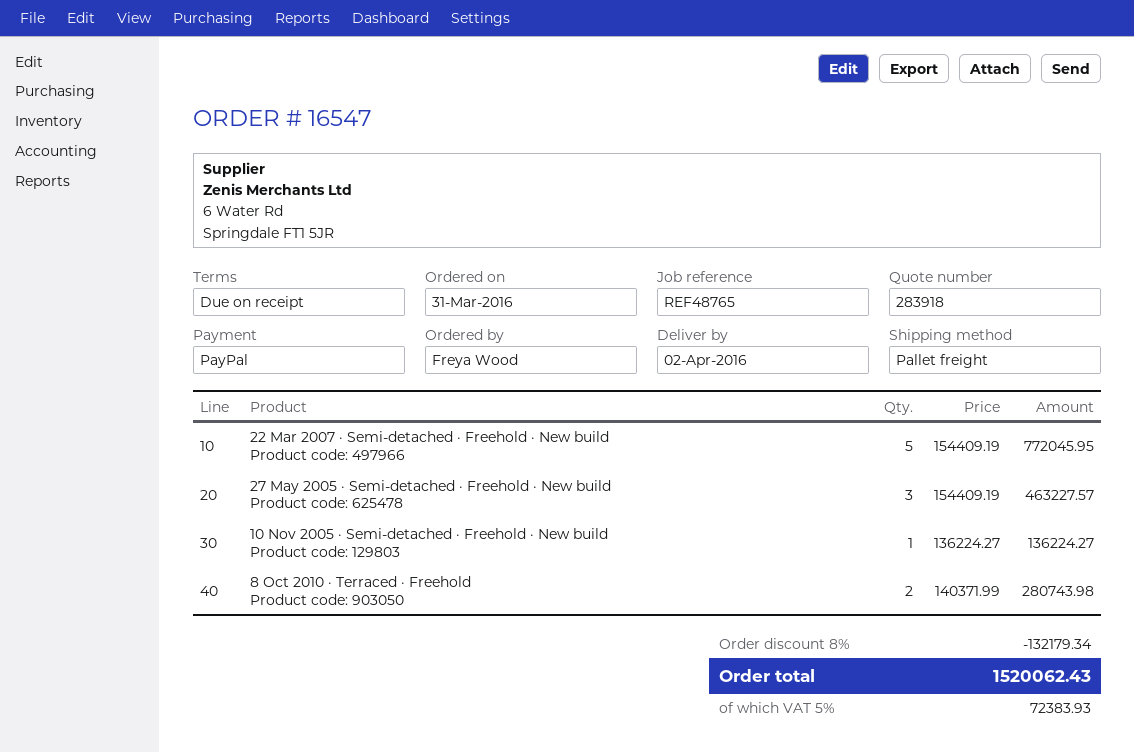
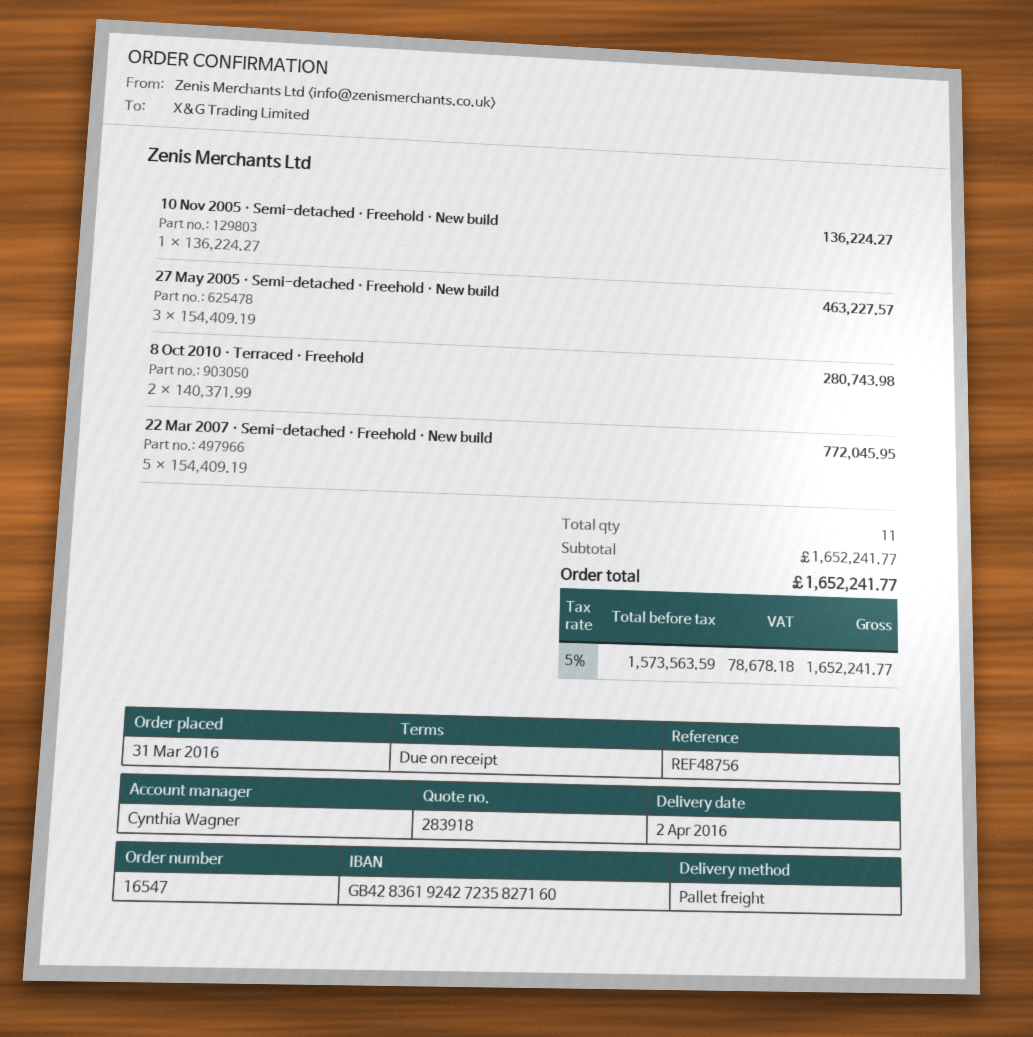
reference: REF48765 -> REF48756
discount: 8% = 132179.34 -> none
tax: 5% = 72383.93 -> 5% = 78678.18
total: 1520062.43 -> 1652241.77

